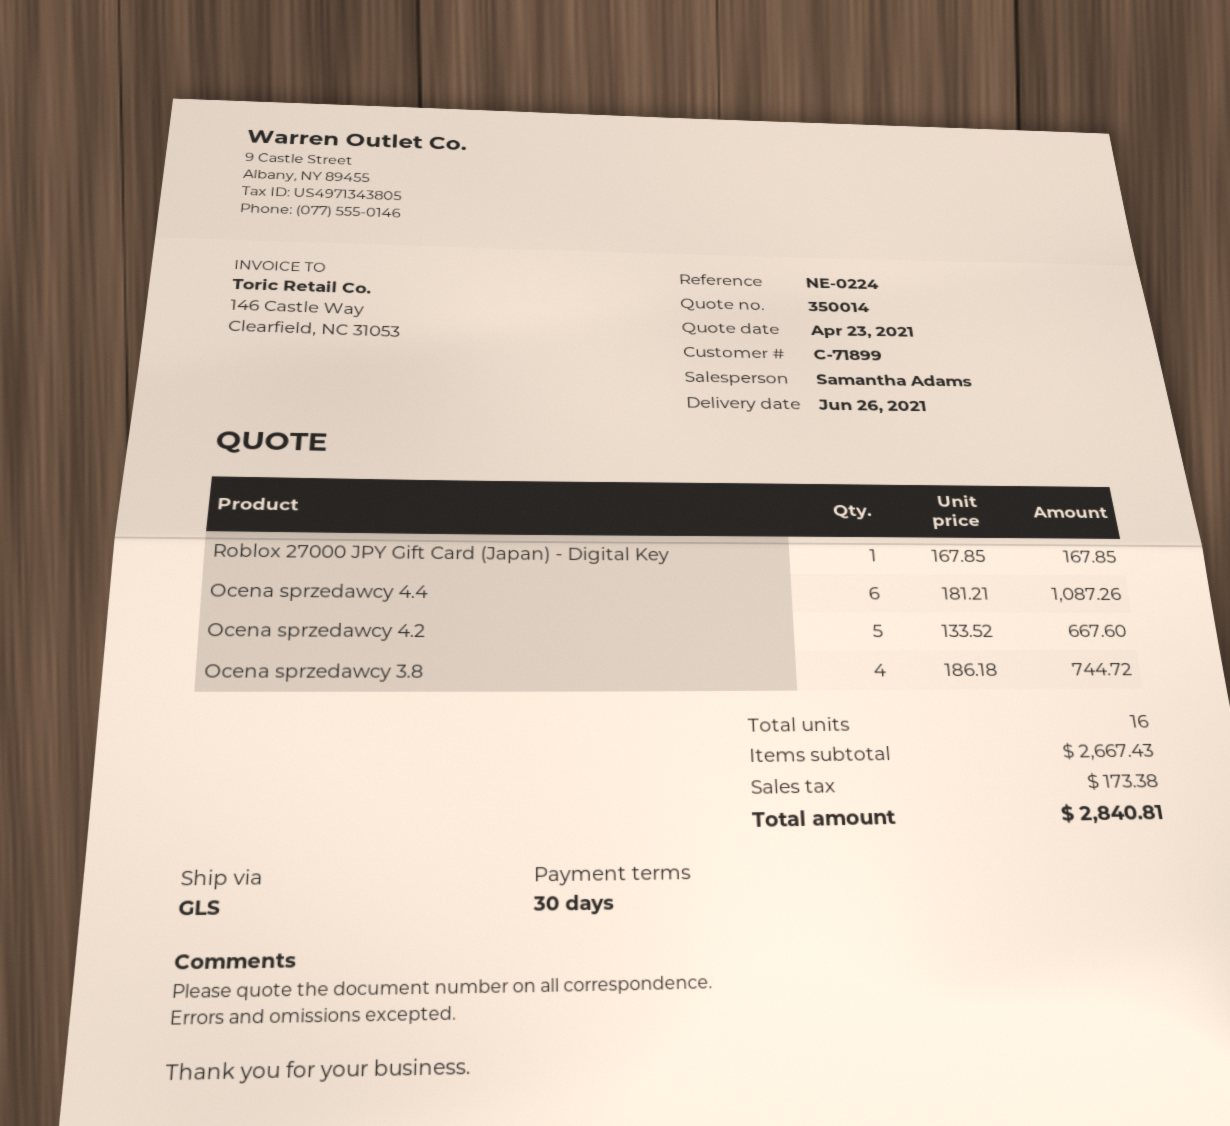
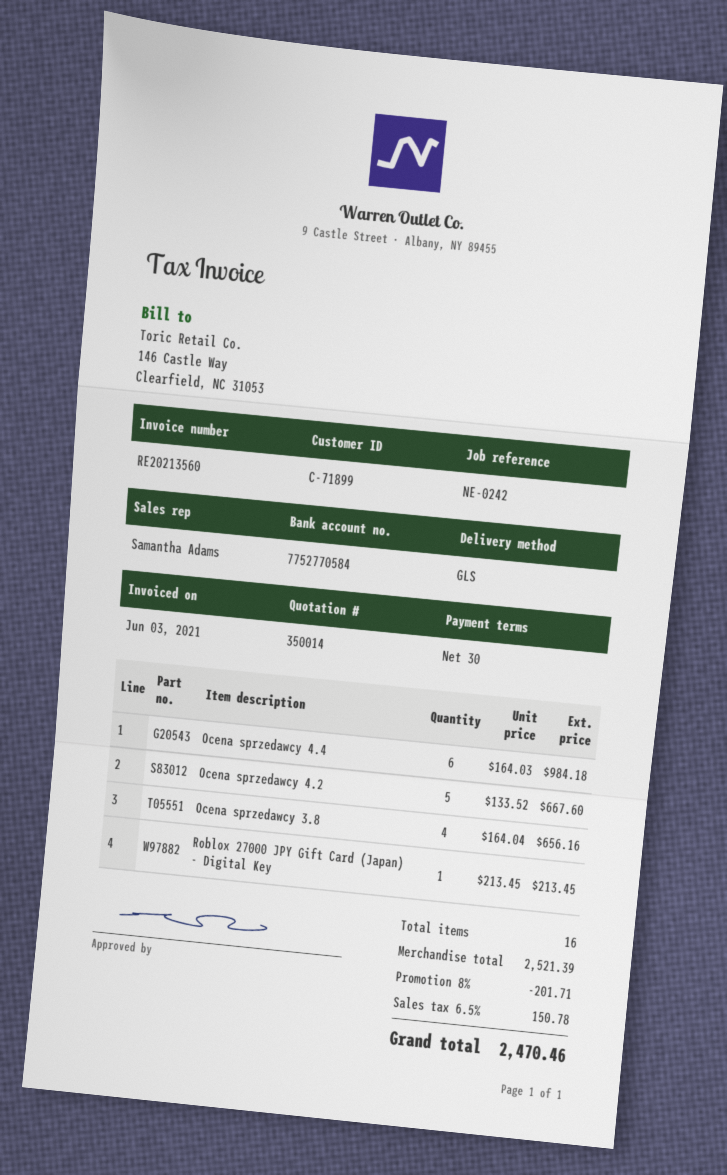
reference: NE-0224 -> NE-0242
Roblox 27000 JPY Gift Card (Japan) - Digital Key: 1 x 167.85 = 167.85 -> 1 x 213.45 = 213.45
Ocena sprzedawcy 4.4: 6 x 181.21 = 1087.26 -> 6 x 164.03 = 984.18
Ocena sprzedawcy 3.8: 4 x 186.18 = 744.72 -> 4 x 164.04 = 656.16
subtotal: 2667.43 -> 2521.39
discount: none -> 8% = 201.71
tax: 173.38 -> 150.78
total: 2840.81 -> 2470.46

